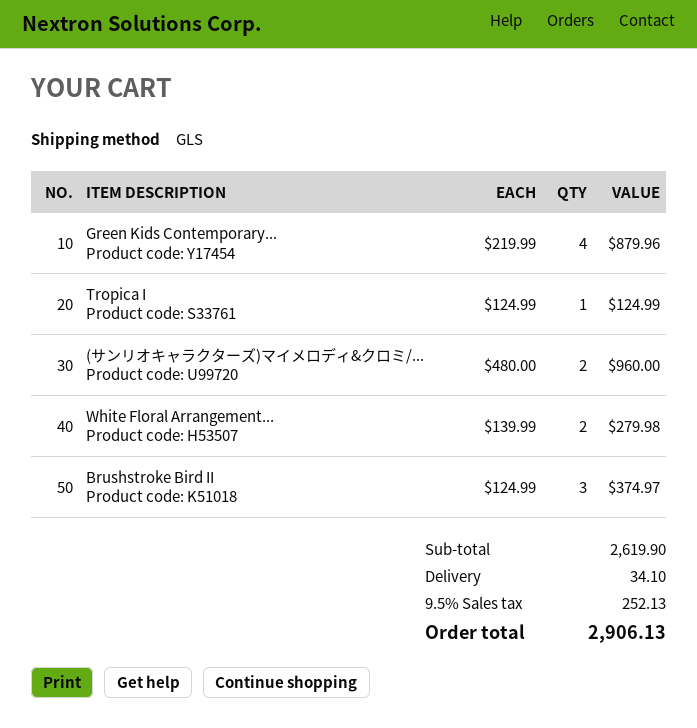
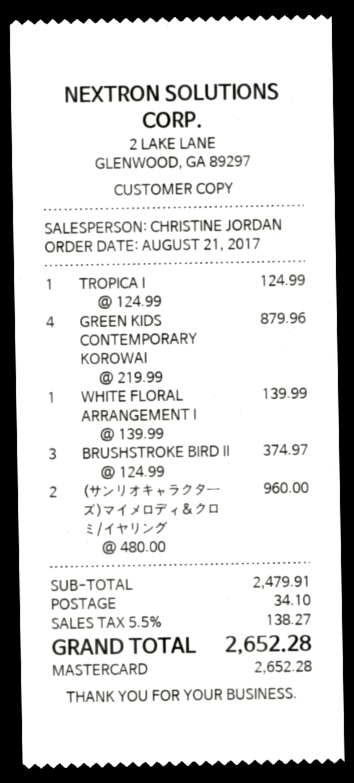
White Floral Arrangement...: 2 x 139.99 = 279.98 -> 1 x 139.99 = 139.99
subtotal: 2619.90 -> 2479.91
tax: 9.5% = 252.13 -> 5.5% = 138.27
total: 2906.13 -> 2652.28

